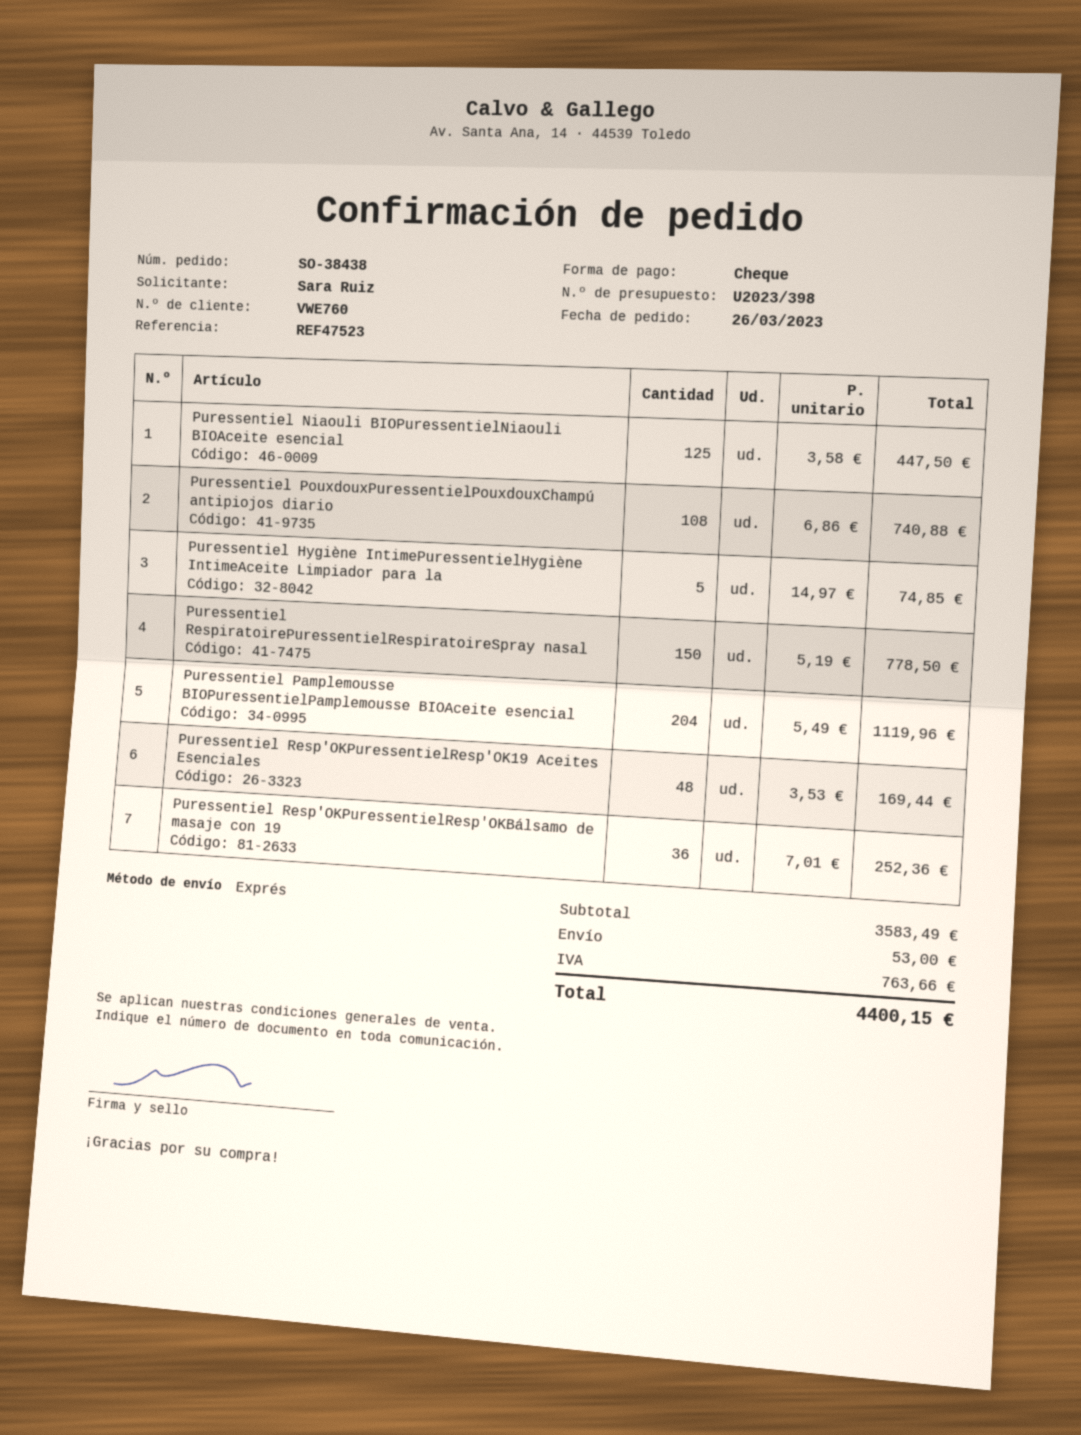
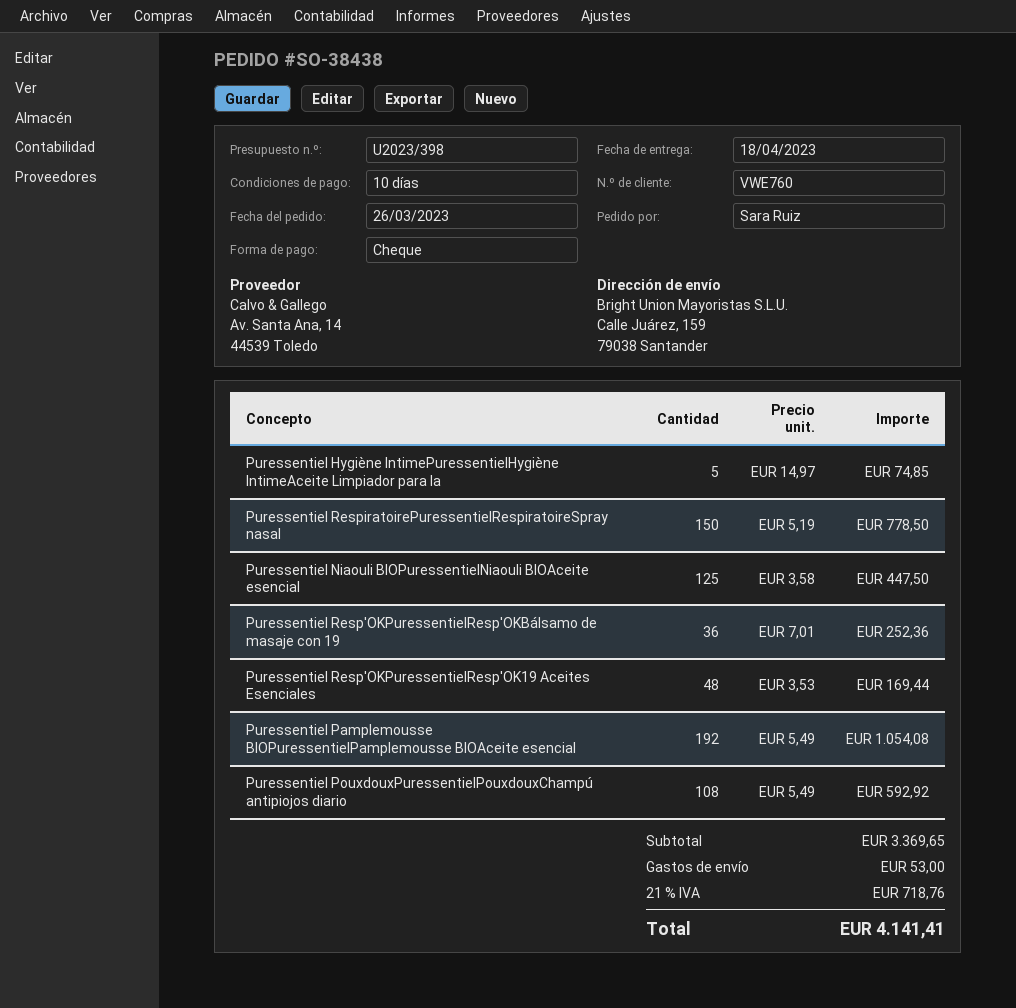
Puressentiel PouxdouxPuressentielPouxdouxChampú antipiojos diario: 108 x 6.86 = 740.88 -> 108 x 5.49 = 592.92
Puressentiel Pamplemousse BIOPuressentielPamplemousse BIOAceite esencial: 204 x 5.49 = 1119.96 -> 192 x 5.49 = 1054.08
subtotal: 3583.49 -> 3369.65
tax: 763.66 -> 718.76
total: 4400.15 -> 4141.41

